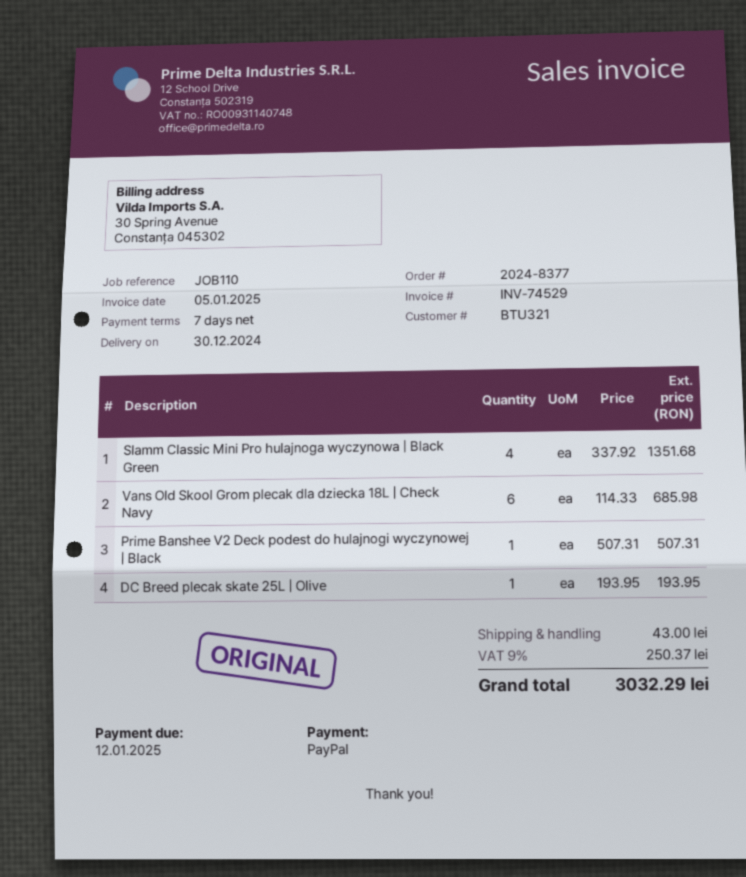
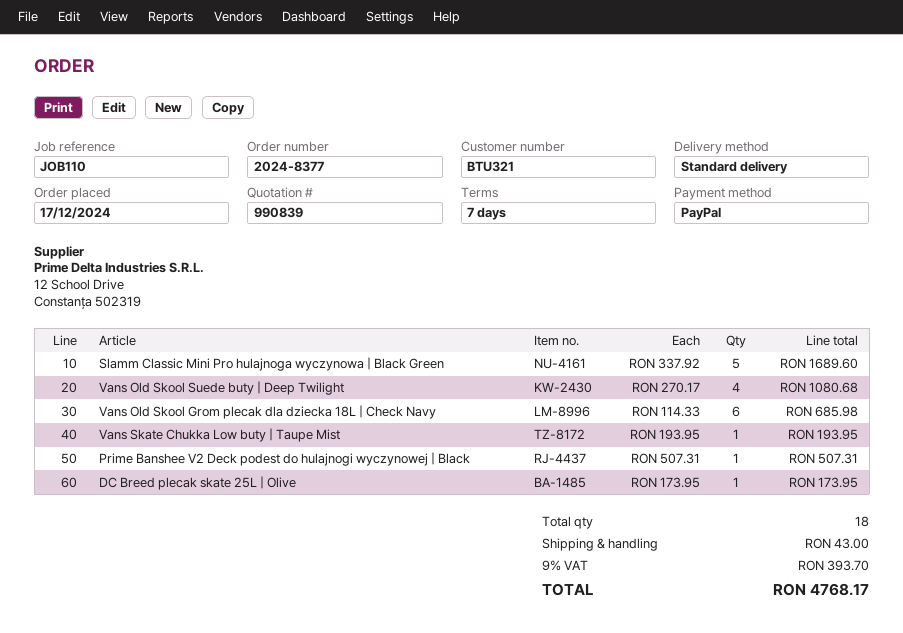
Slamm Classic Mini Pro hulajnoga wyczynowa | Black Green: 4 x 337.92 = 1351.68 -> 5 x 337.92 = 1689.60
DC Breed plecak skate 25L | Olive: 1 x 193.95 = 193.95 -> 1 x 173.95 = 173.95
Vans Old Skool Suede buty | Deep Twilight: none -> 4 x 270.17 = 1080.68
Vans Skate Chukka Low buty | Taupe Mist: none -> 1 x 193.95 = 193.95
tax: 9% = 250.37 -> 9% = 393.70
total: 3032.29 -> 4768.17

